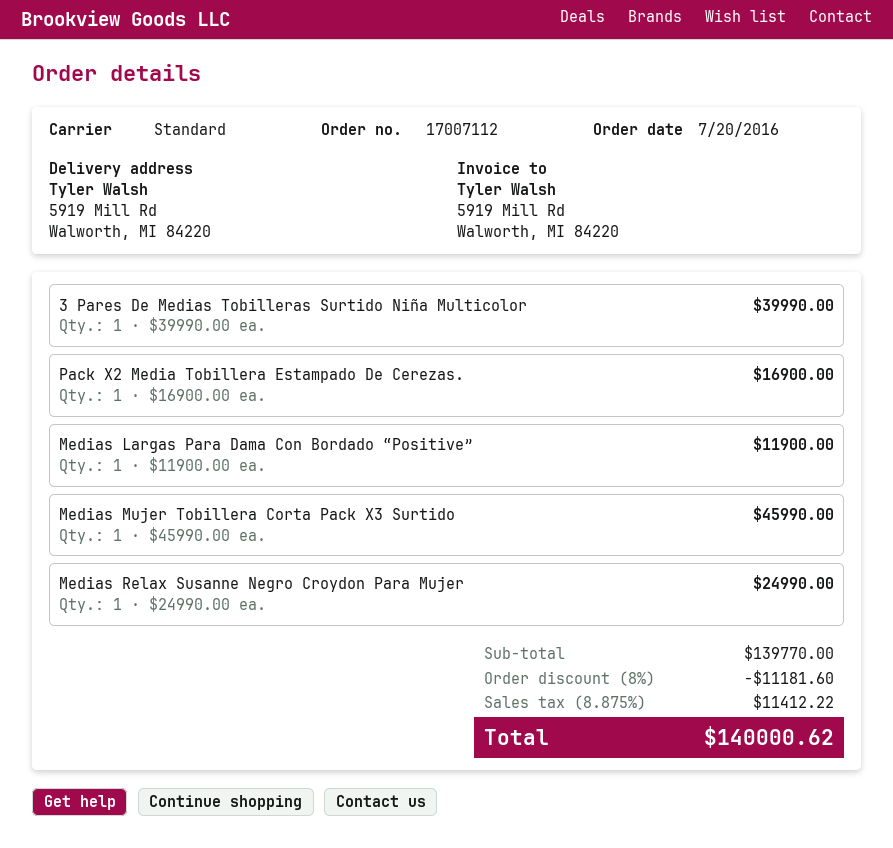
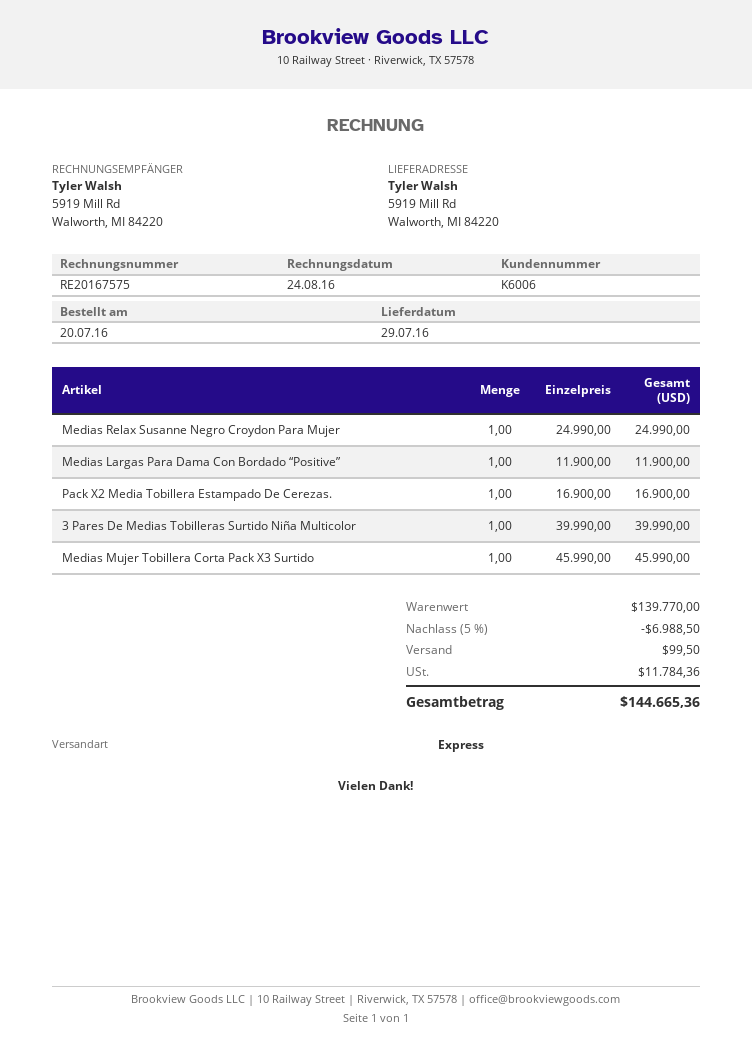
shipping method: standard -> express
discount: 8% = 11181.60 -> 5% = 6988.50
shipping: none -> 99.50
tax: 11412.22 -> 11784.36
total: 140000.62 -> 144665.36

